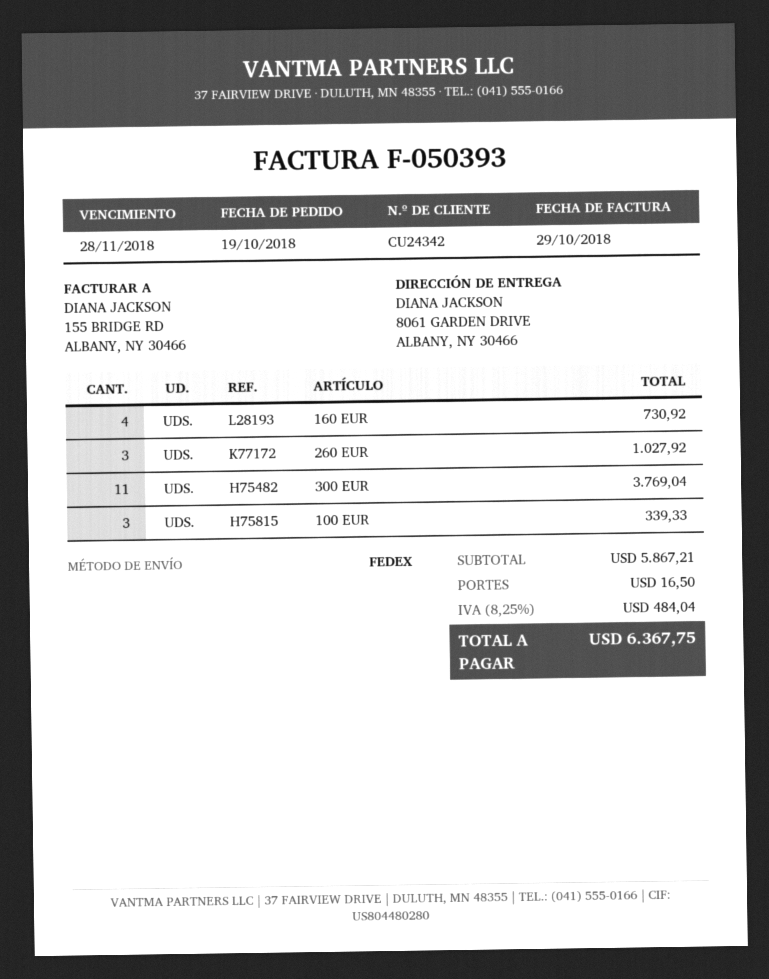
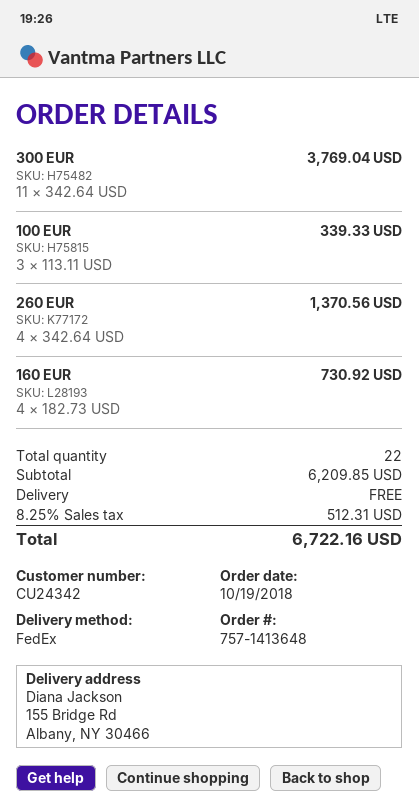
ship to: 8061 GARDEN DRIVE, ALBANY, NY 30466 -> 155 Bridge Rd, Albany, NY 30466
260 EUR: 3 for 1027.92 -> 4 for 1370.56
subtotal: 5867.21 -> 6209.85
shipping: 16.50 -> 0.00
tax: 8.25% = 484.04 -> 8.25% = 512.31
total: 6367.75 -> 6722.16

